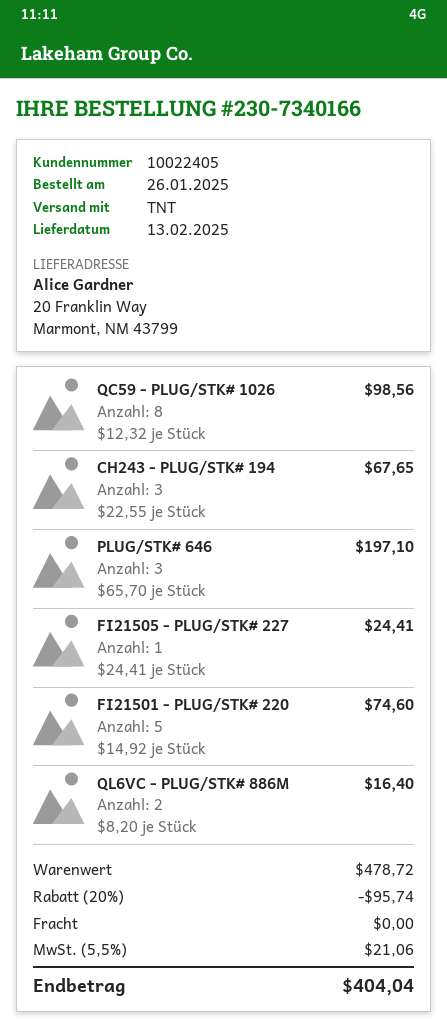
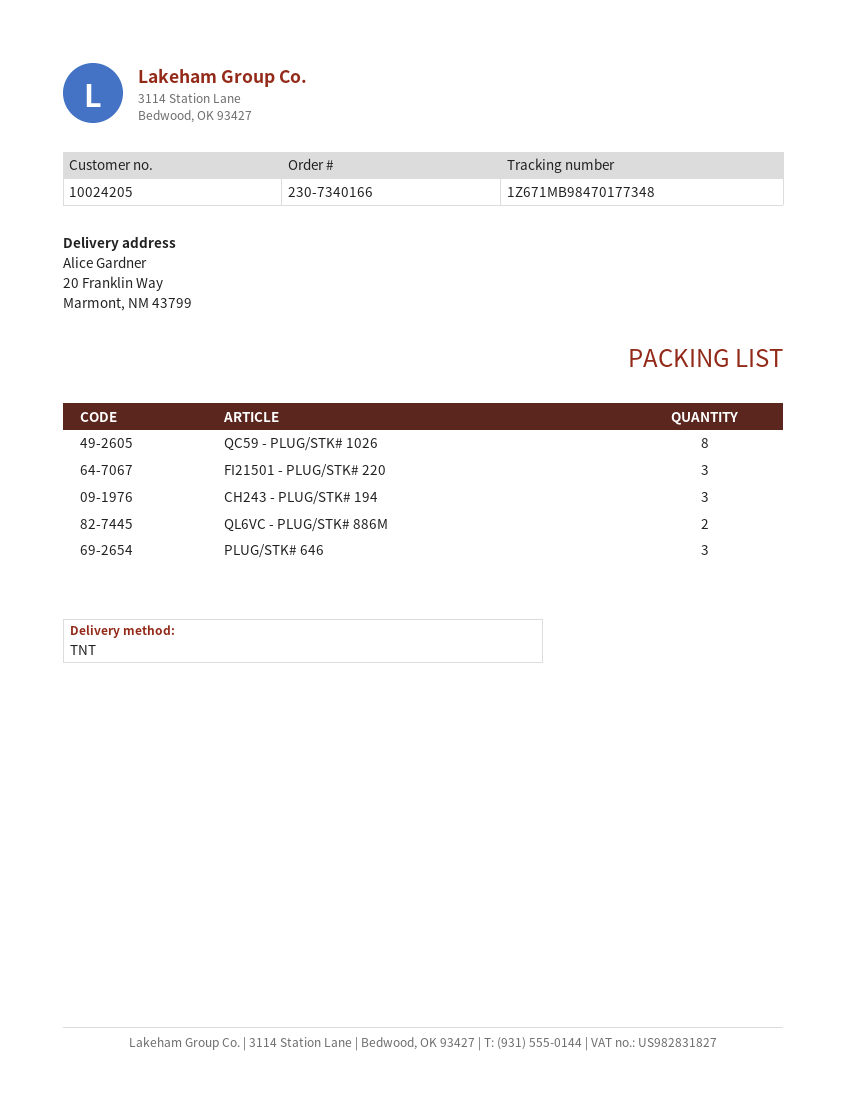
customer number: 10022405 -> 10024205
FI21505 - PLUG/STK# 227: 1 -> none
FI21501 - PLUG/STK# 220: 5 -> 3

